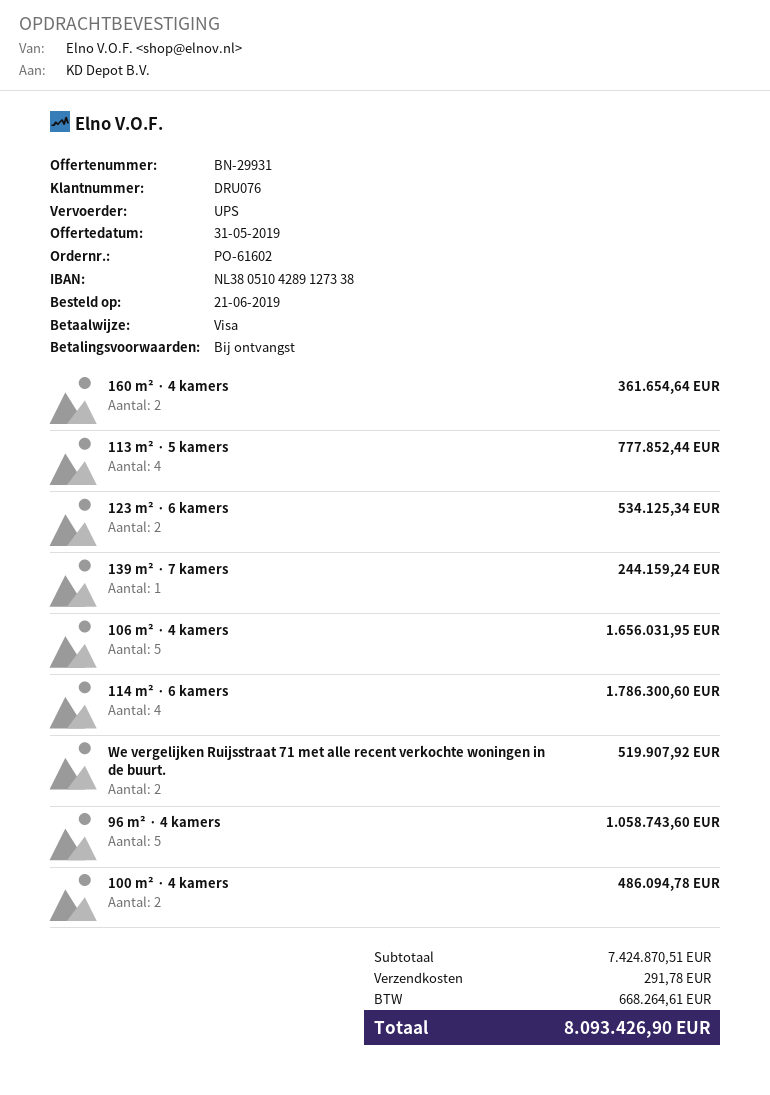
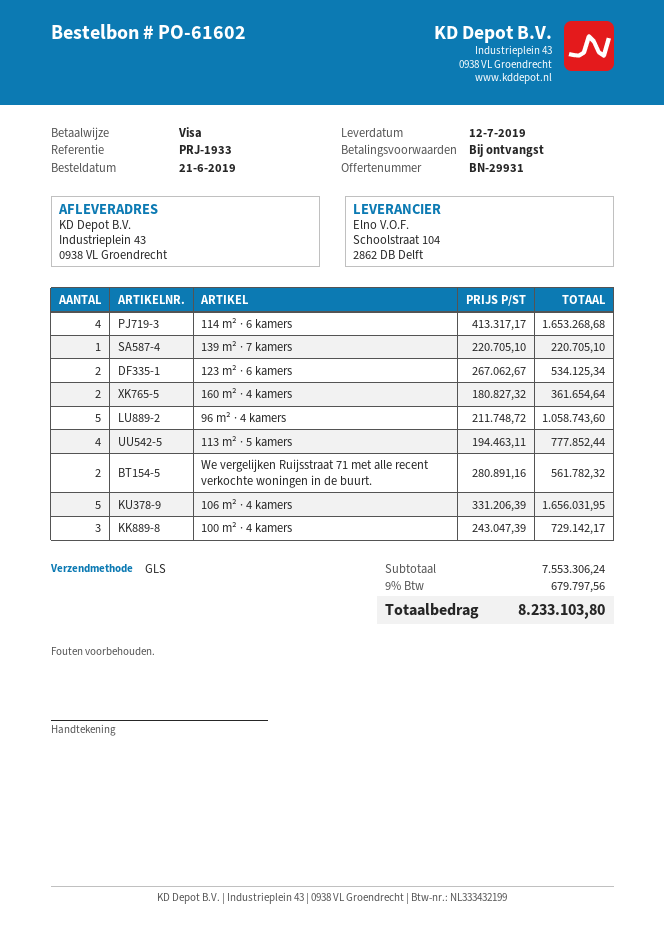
shipping method: UPS -> GLS
139 m² · 7 kamers: 1 for 244159.24 -> 1 for 220705.10
114 m² · 6 kamers: 4 for 1786300.60 -> 4 for 1653268.68
We vergelijken Ruijsstraat 71 met alle recent verkochte woningen in de buurt.: 2 for 519907.92 -> 2 for 561782.32
100 m² · 4 kamers: 2 for 486094.78 -> 3 for 729142.17
subtotal: 7424870.51 -> 7553306.24
shipping: 291.78 -> none
tax: 668264.61 -> 679797.56
total: 8093426.90 -> 8233103.80

